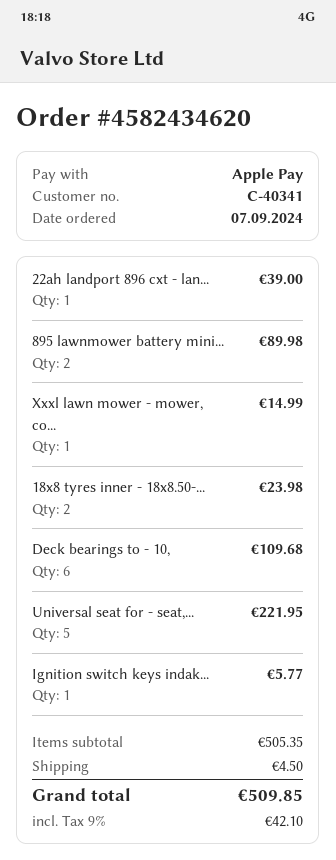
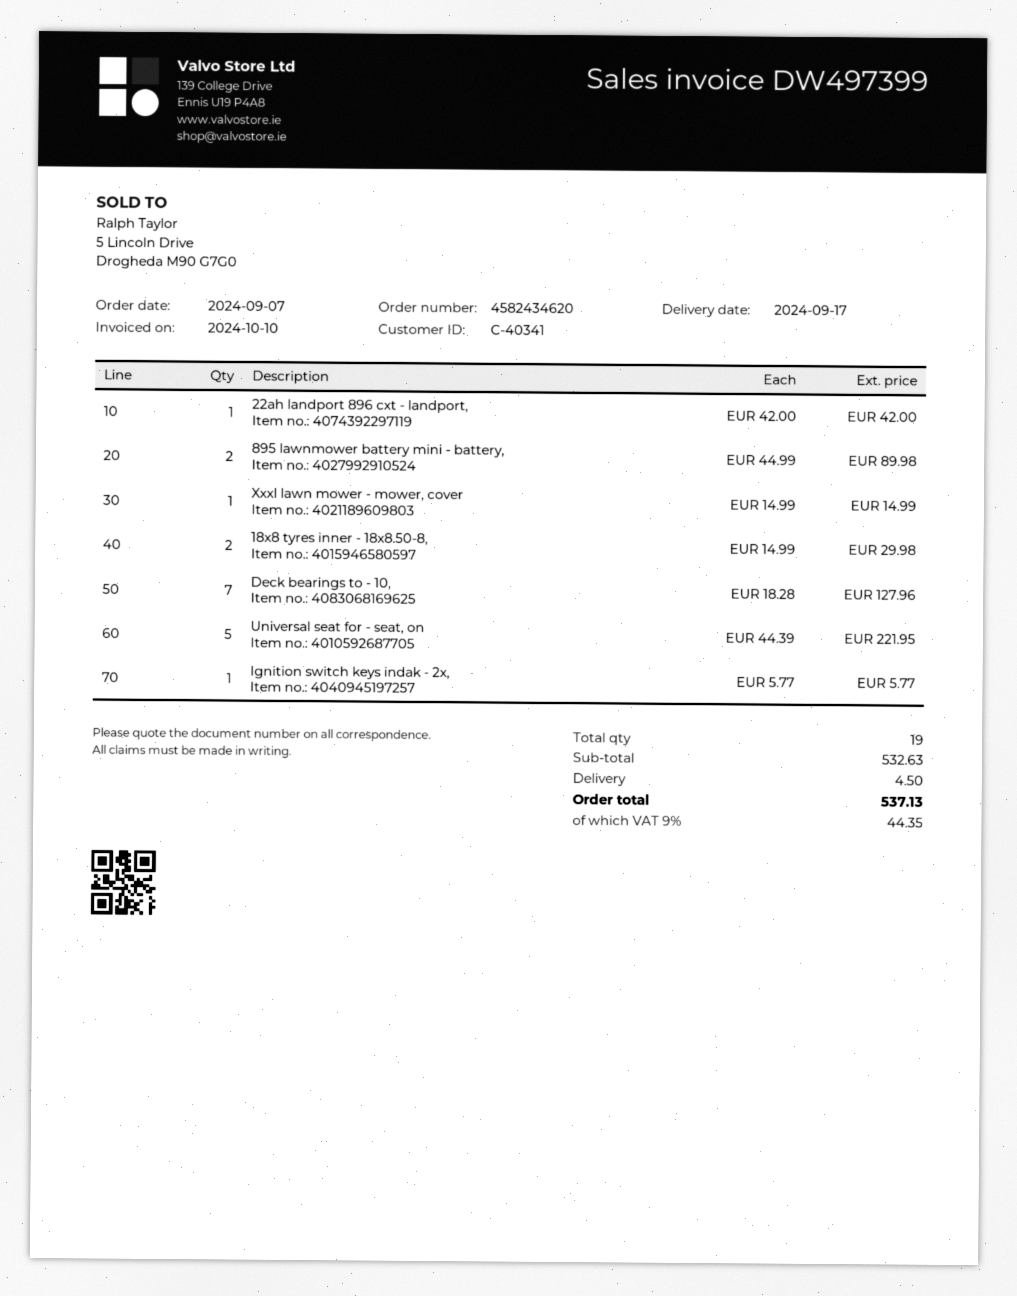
22ah landport 896 cxt - lan...: 1 for 39.00 -> 1 for 42.00
18x8 tyres inner - 18x8.50-...: 2 for 23.98 -> 2 for 29.98
Deck bearings to - 10,: 6 for 109.68 -> 7 for 127.96
subtotal: 505.35 -> 532.63
tax: 9% = 42.10 -> 9% = 44.35
total: 509.85 -> 537.13

